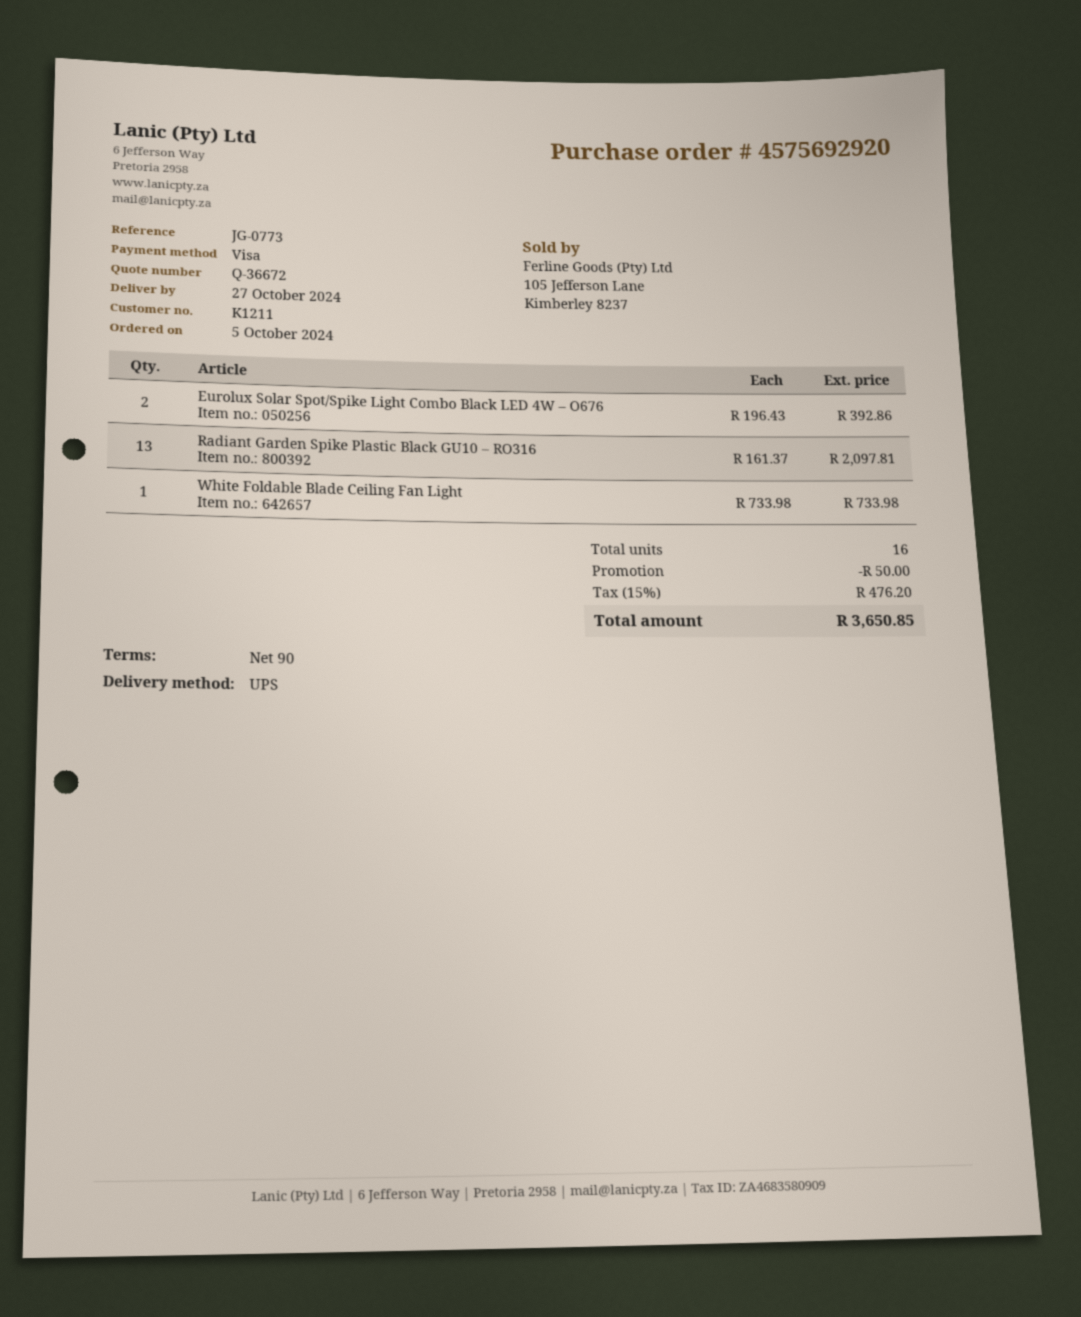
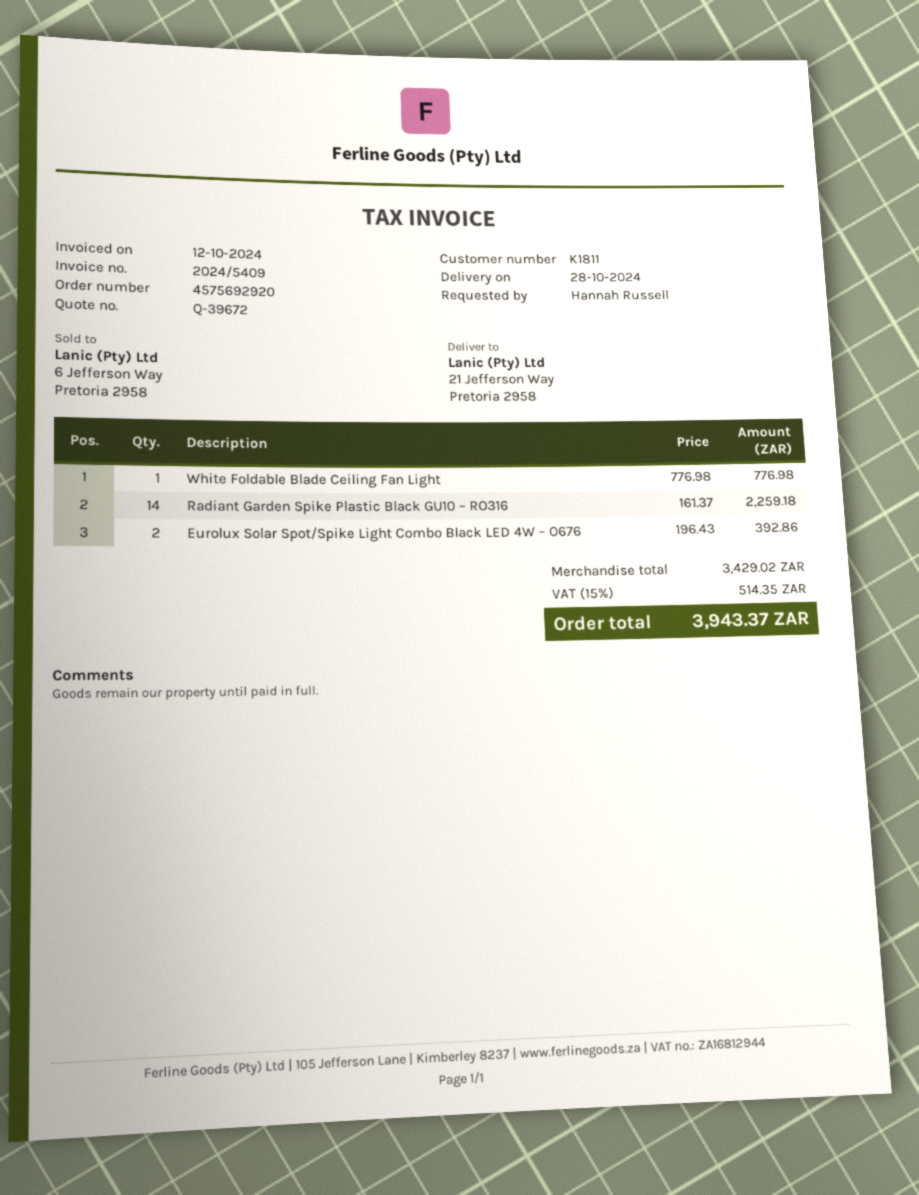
quote number: Q-36672 -> Q-39672
delivery date: 2024-10-27 -> 2024-10-28
customer number: K1211 -> K1811
Radiant Garden Spike Plastic Black GU10 – RO316: 13 x 161.37 = 2097.81 -> 14 x 161.37 = 2259.18
White Foldable Blade Ceiling Fan Light: 1 x 733.98 = 733.98 -> 1 x 776.98 = 776.98
discount: 50.00 -> none
tax: 15% = 476.20 -> 15% = 514.35
total: 3650.85 -> 3943.37

